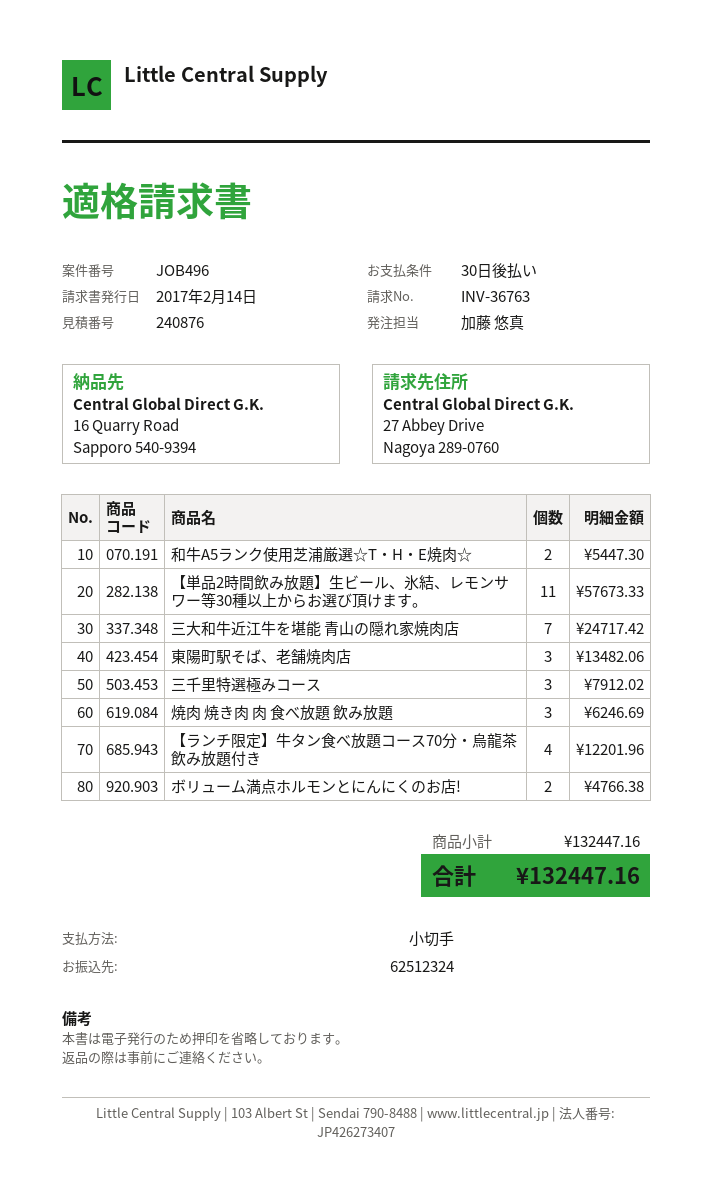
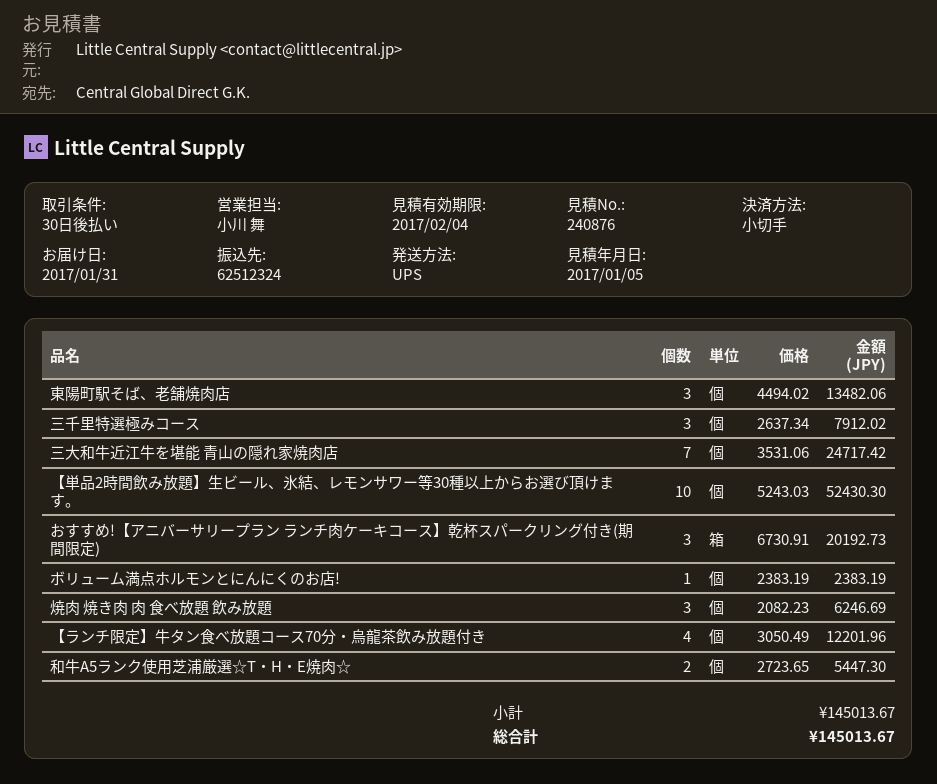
【単品2時間飲み放題】生ビール、氷結、レモンサワー等30種以上からお選び頂けます。: 11 for 57673.33 -> 10 for 52430.30
ボリューム満点ホルモンとにんにくのお店!: 2 for 4766.38 -> 1 for 2383.19
おすすめ!【アニバーサリープラン ランチ肉ケーキコース】乾杯スパークリング付き(期間限定): none -> 3 for 20192.73
subtotal: 132447.16 -> 145013.67
total: 132447.16 -> 145013.67

